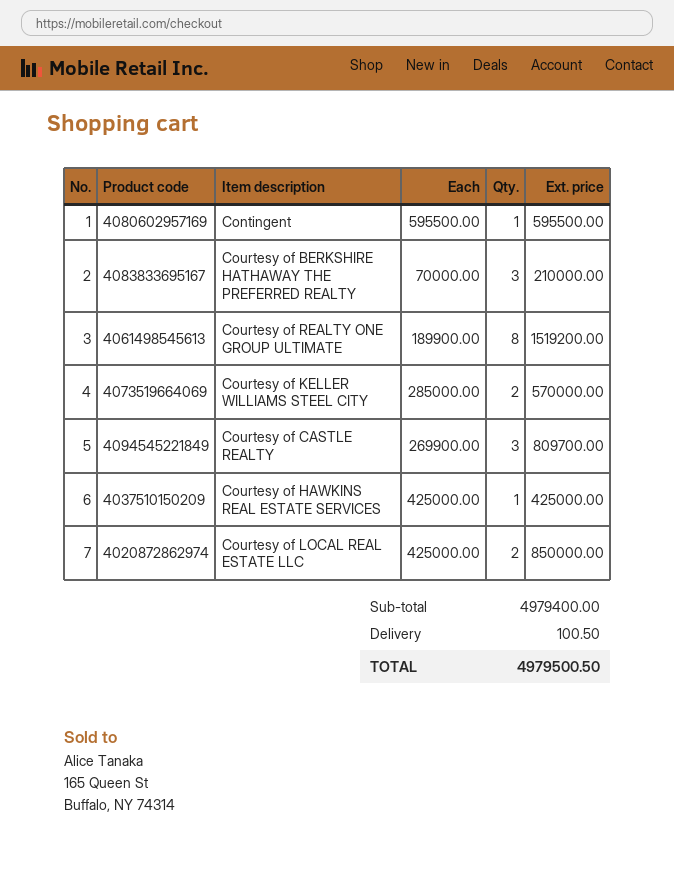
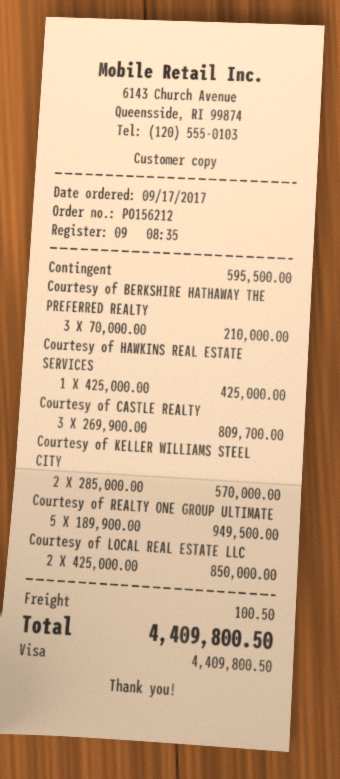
Courtesy of REALTY ONE GROUP ULTIMATE: 8 x 189900.00 = 1519200.00 -> 5 x 189900.00 = 949500.00
total: 4979500.50 -> 4409800.50

